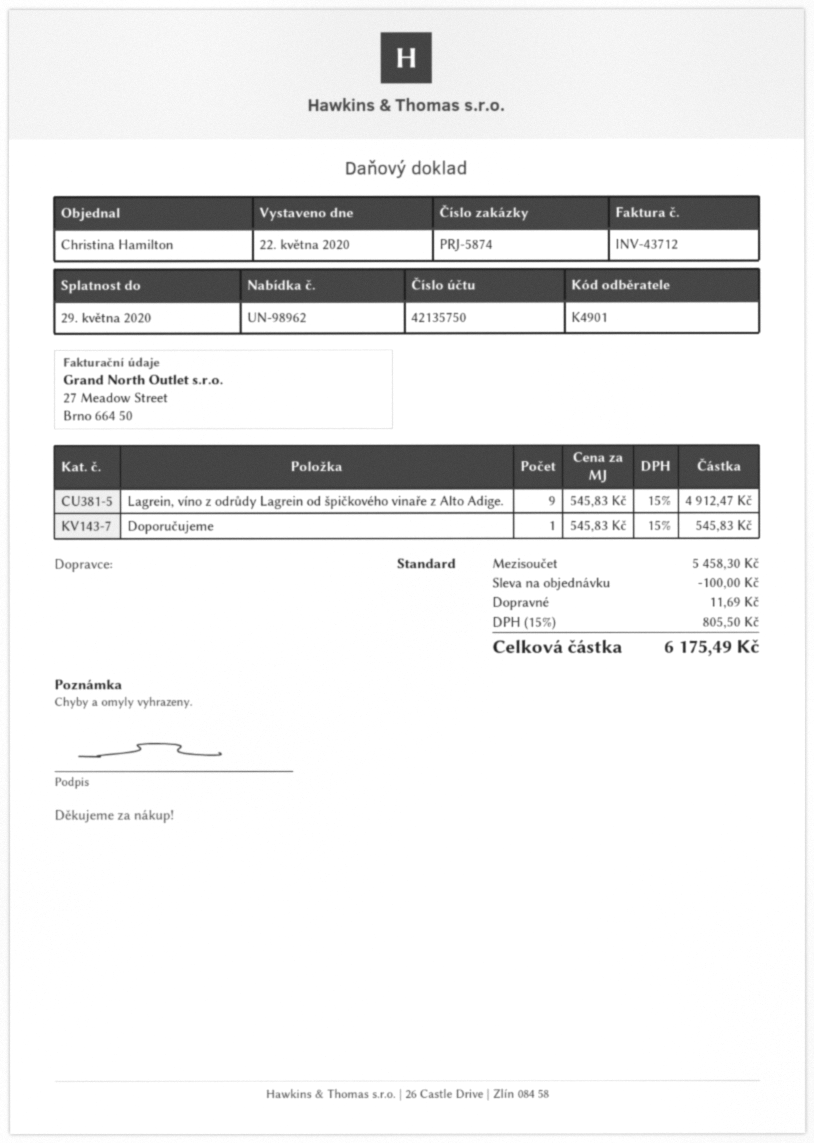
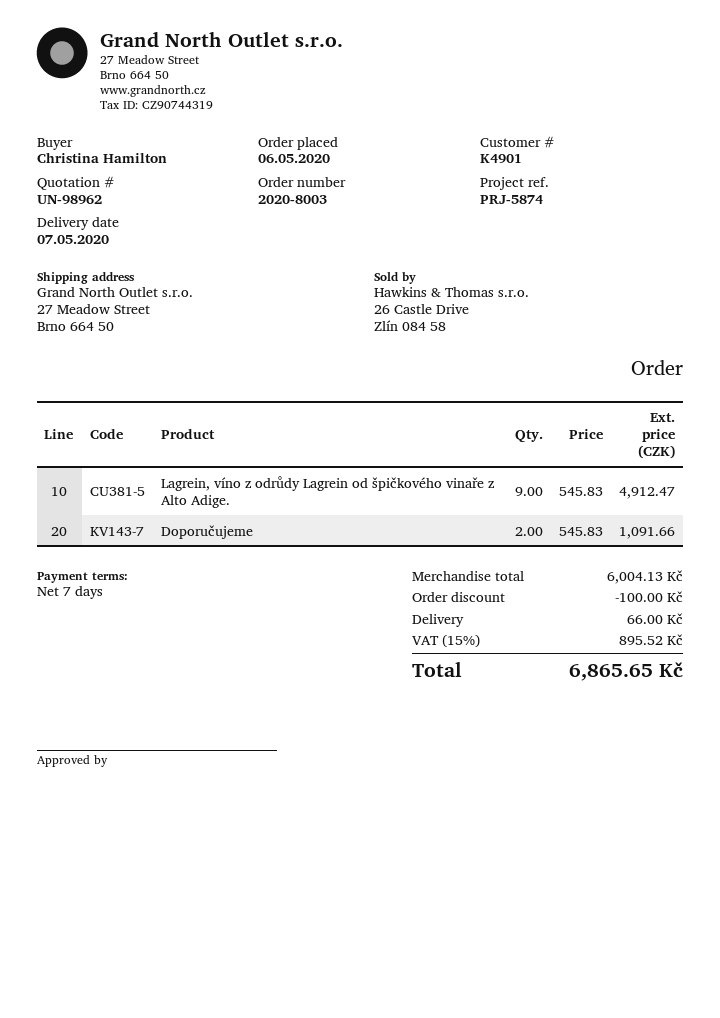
Doporučujeme: 1 x 545.83 = 545.83 -> 2 x 545.83 = 1091.66
subtotal: 5458.30 -> 6004.13
shipping: 11.69 -> 66.00
tax: 15% = 805.50 -> 15% = 895.52
total: 6175.49 -> 6865.65

